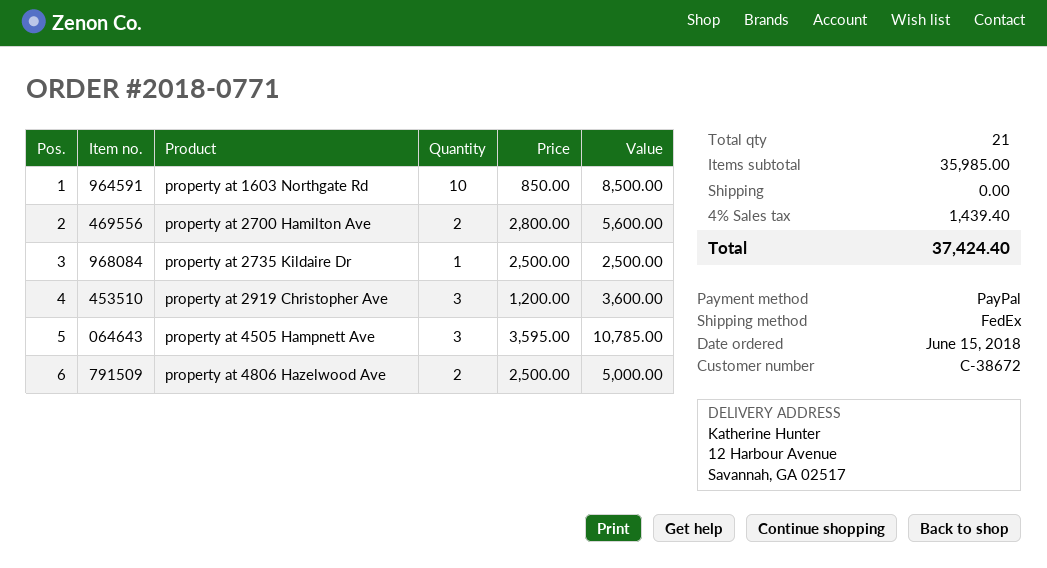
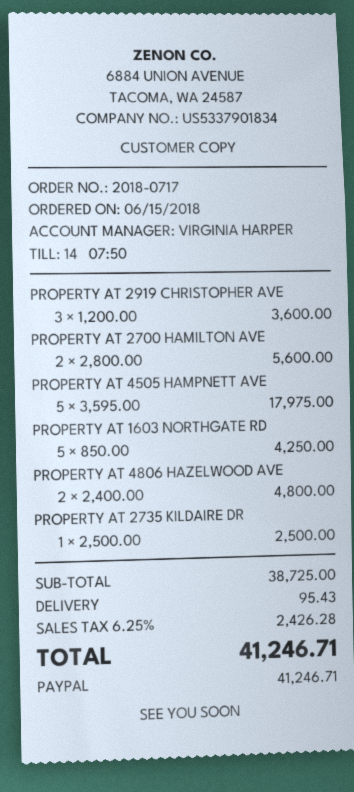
order number: 2018-0771 -> 2018-0717
property at 1603 Northgate Rd: 10 x 850.00 = 8500.00 -> 5 x 850.00 = 4250.00
property at 4505 Hampnett Ave: 3 x 3595.00 = 10785.00 -> 5 x 3595.00 = 17975.00
property at 4806 Hazelwood Ave: 2 x 2500.00 = 5000.00 -> 2 x 2400.00 = 4800.00
subtotal: 35985.00 -> 38725.00
shipping: 0.00 -> 95.43
tax: 4% = 1439.40 -> 6.25% = 2426.28
total: 37424.40 -> 41246.71

